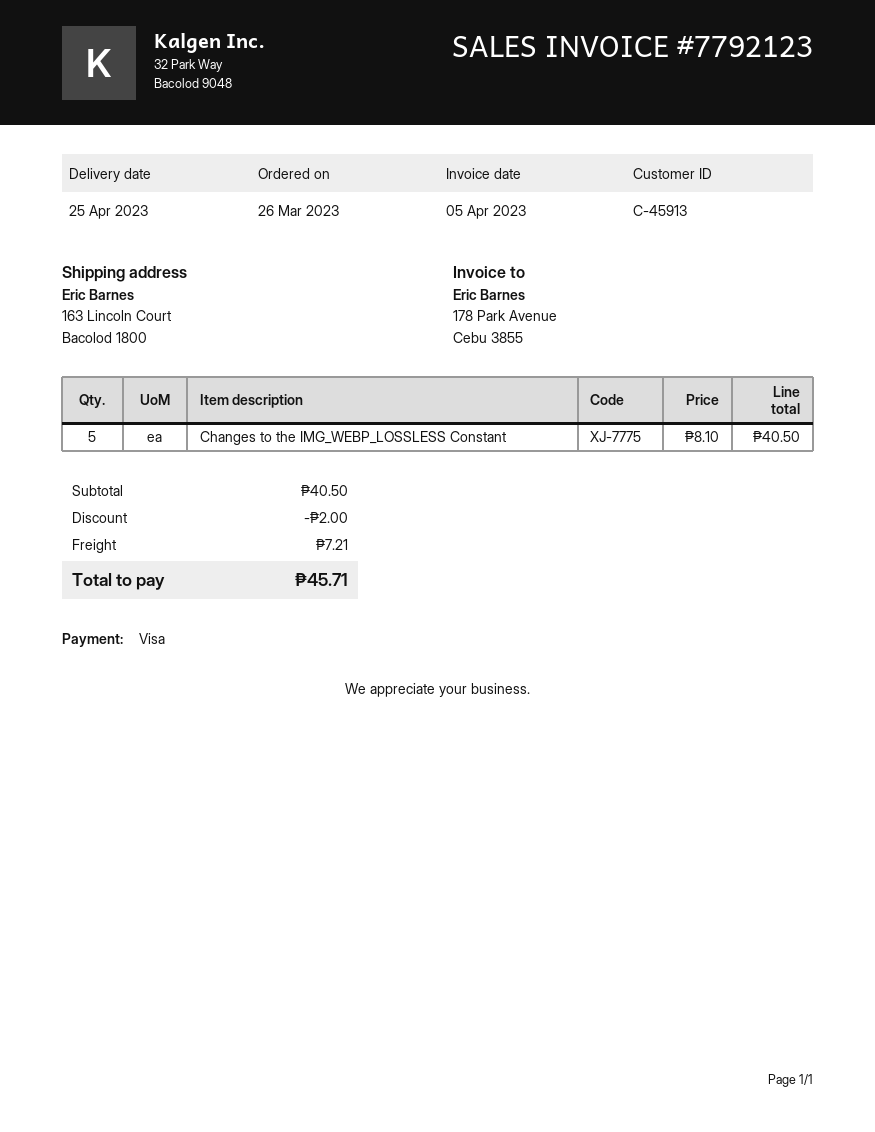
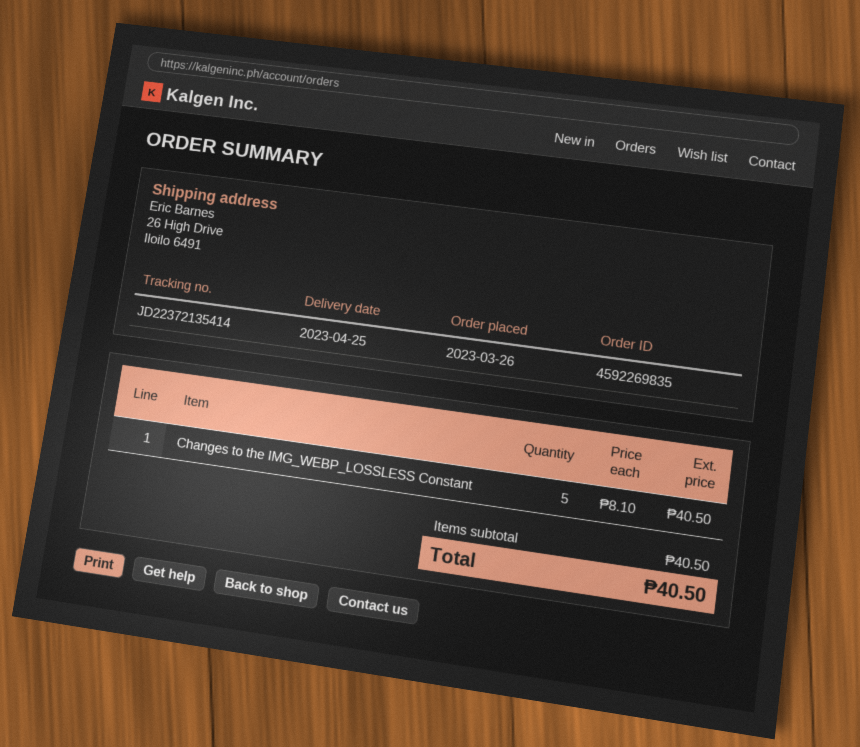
ship to: 163 Lincoln Court, Bacolod 1800 -> 26 High Drive, Iloilo 6491
discount: 2.00 -> none
shipping: 7.21 -> none
total: 45.71 -> 40.50

